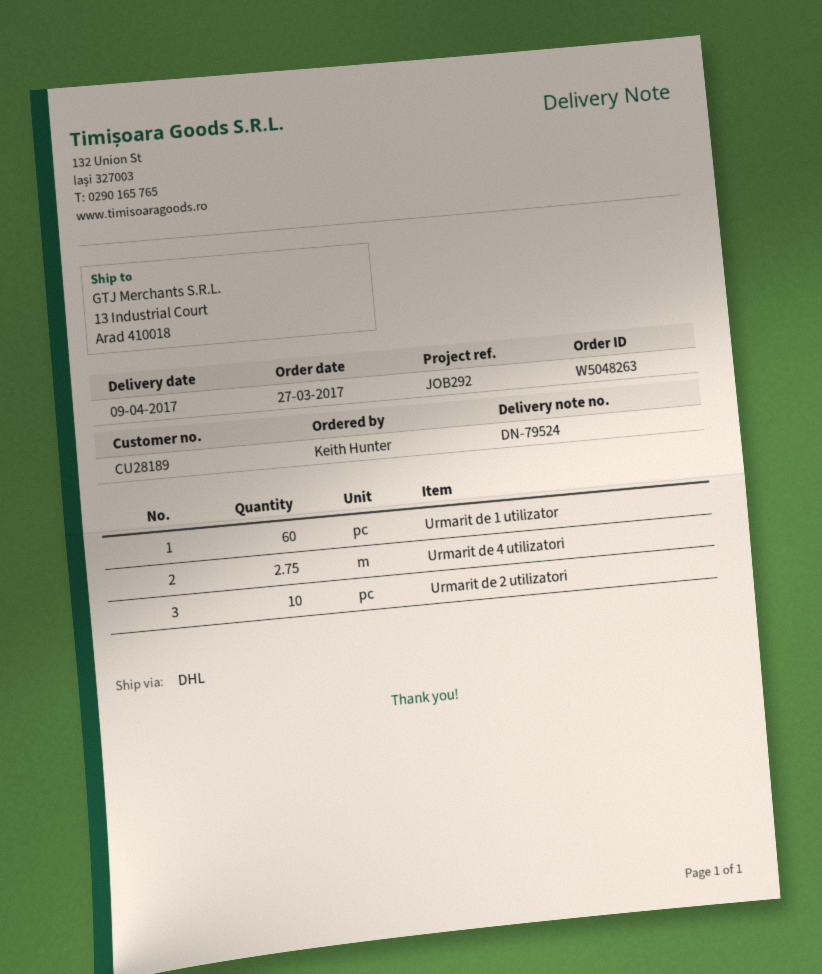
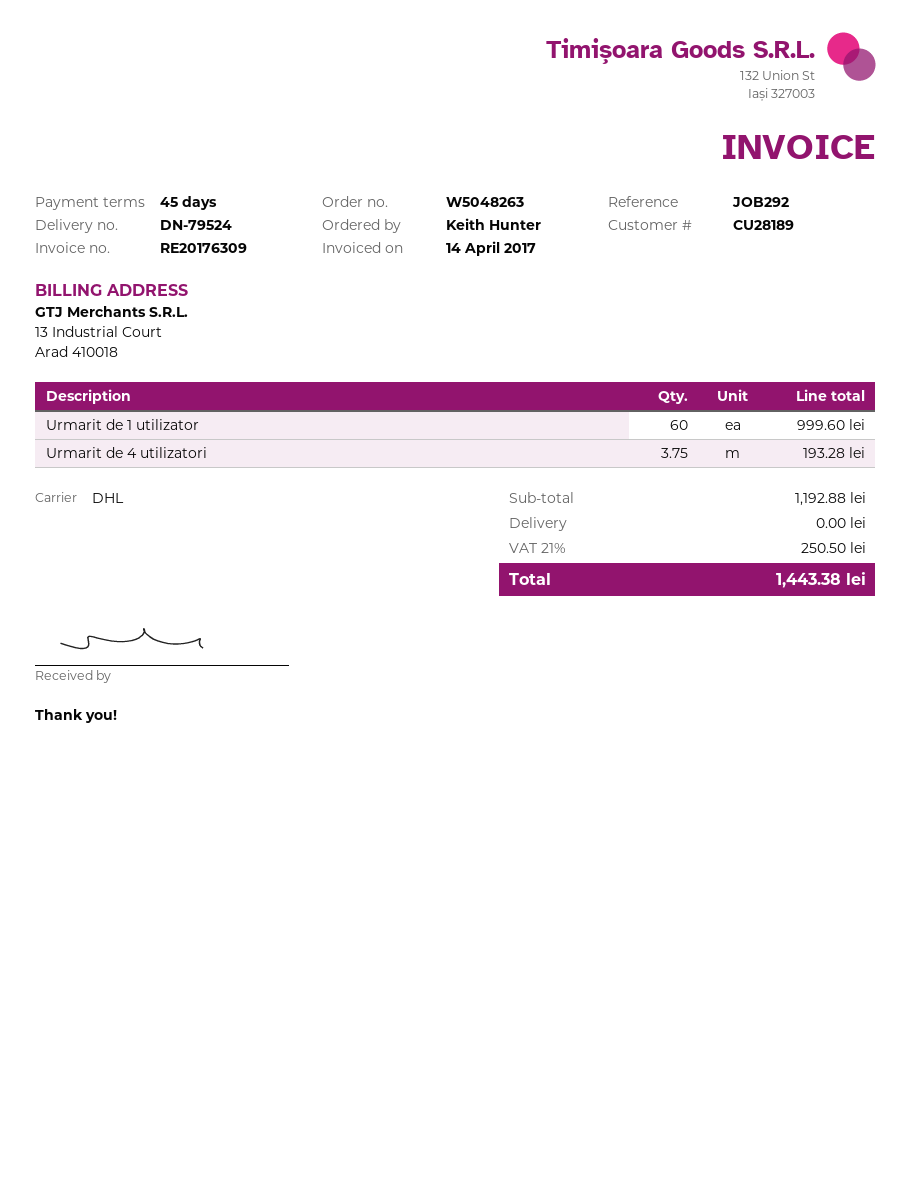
Urmarit de 4 utilizatori: 2.75 -> 3.75
Urmarit de 2 utilizatori: 10 -> none

